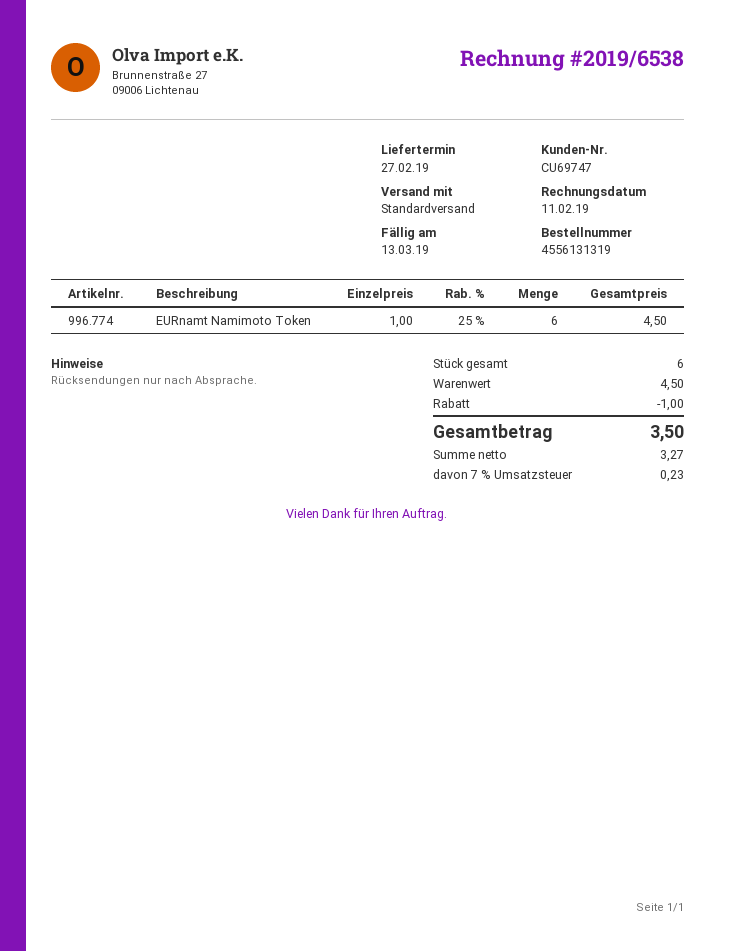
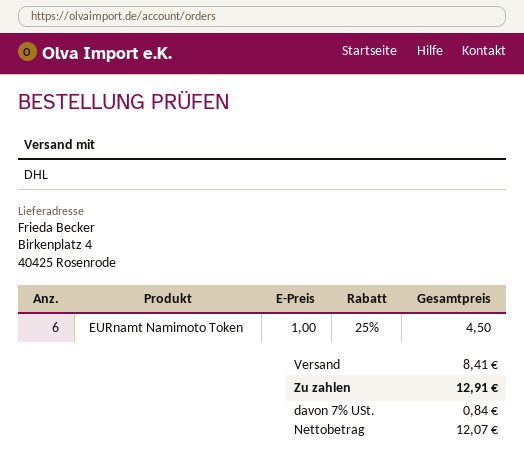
shipping method: standard -> DHL
discount: 1.00 -> none
shipping: none -> 8.41
net: 3.27 -> 12.07
tax: 7% = 0.23 -> 7% = 0.84
total: 3.50 -> 12.91

